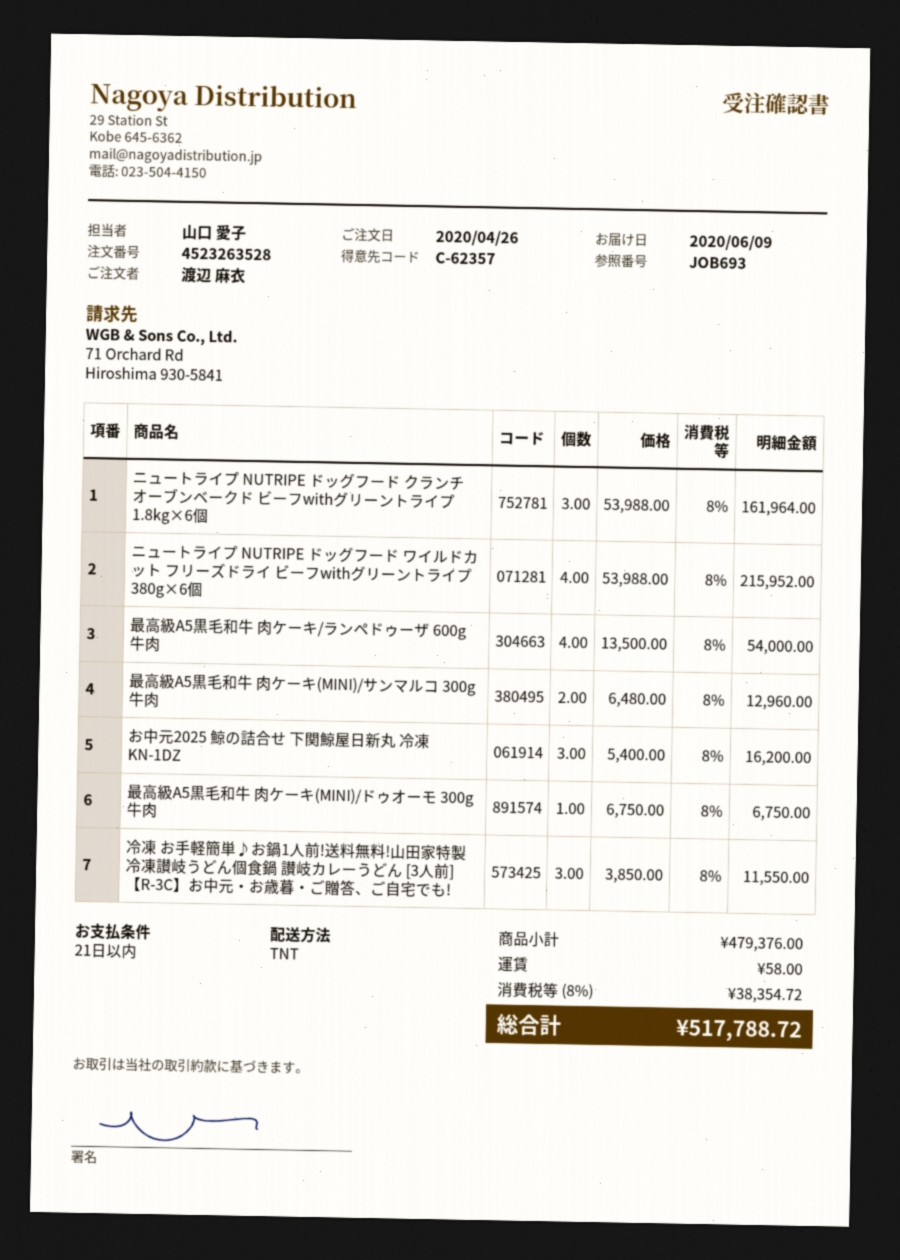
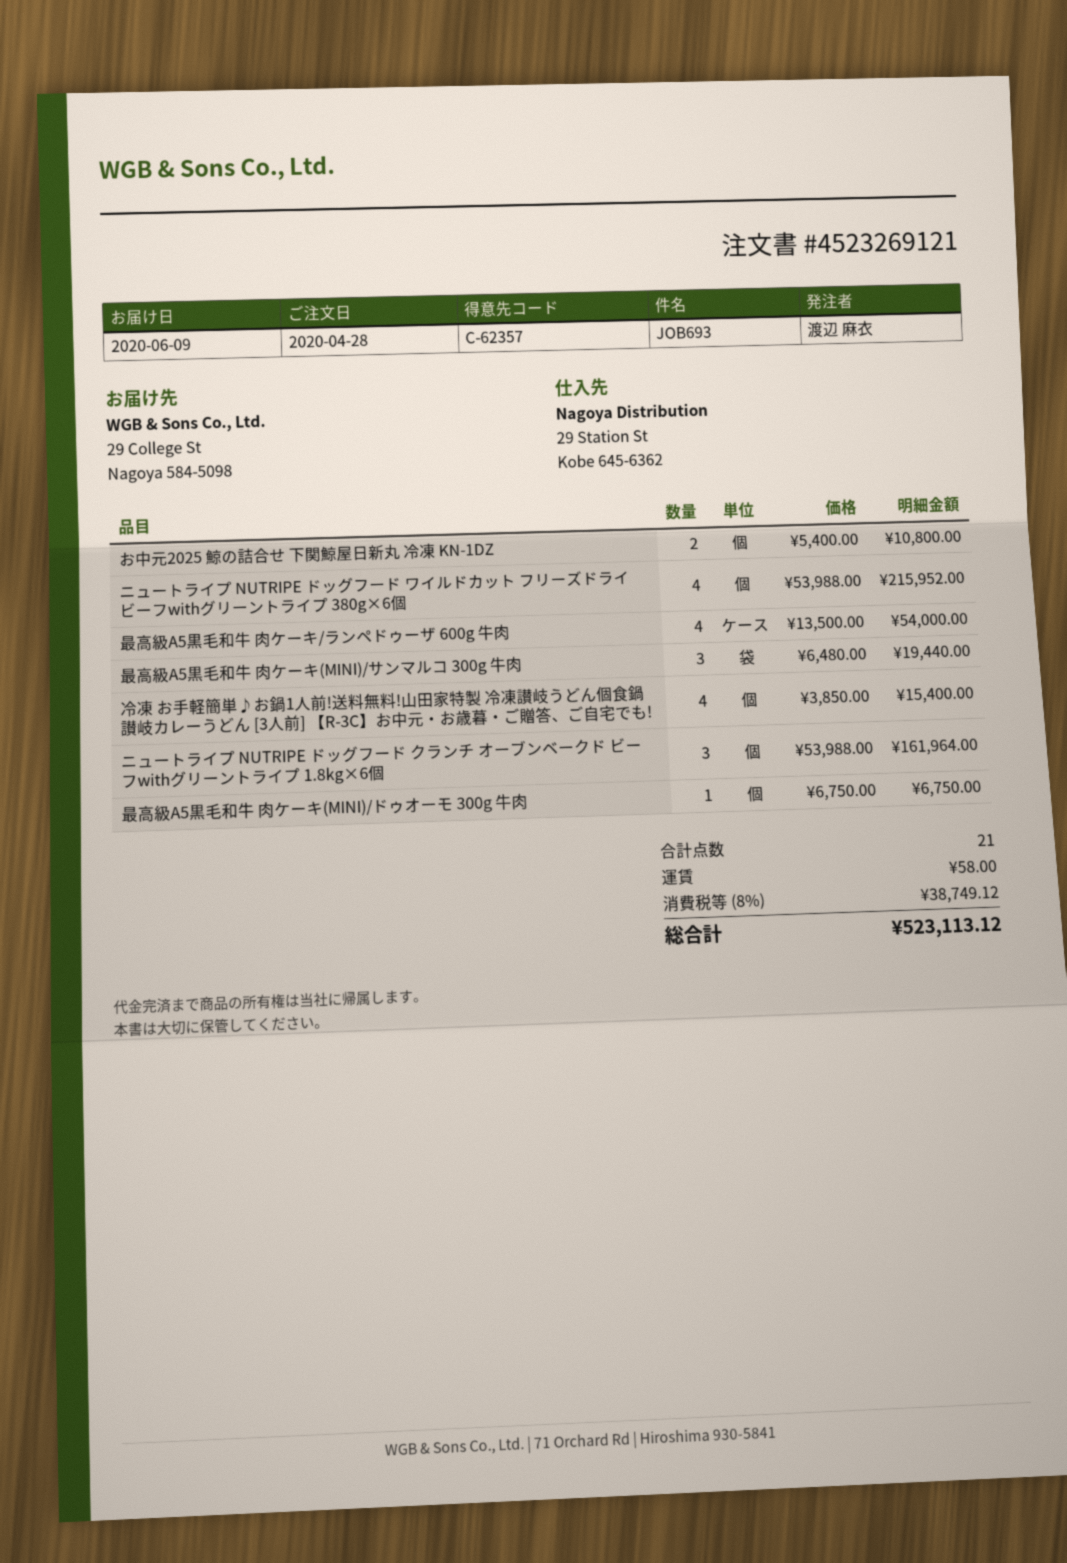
order number: 4523263528 -> 4523269121
order date: 2020-04-26 -> 2020-04-28
最高級A5黒毛和牛 肉ケーキ(MINI)/サンマルコ 300g 牛肉: 2 x 6480.00 = 12960.00 -> 3 x 6480.00 = 19440.00
お中元2025 鯨の詰合せ 下関鯨屋日新丸 冷凍 KN-1DZ: 3 x 5400.00 = 16200.00 -> 2 x 5400.00 = 10800.00
冷凍 お手軽簡単♪お鍋1人前!送料無料!山田家特製 冷凍讃岐うどん個食鍋 讃岐カレーうどん [3人前] 【R-3C】お中元・お歳暮・ご贈答、ご自宅でも!: 3 x 3850.00 = 11550.00 -> 4 x 3850.00 = 15400.00
tax: 8% = 38354.72 -> 8% = 38749.12
total: 517788.72 -> 523113.12

